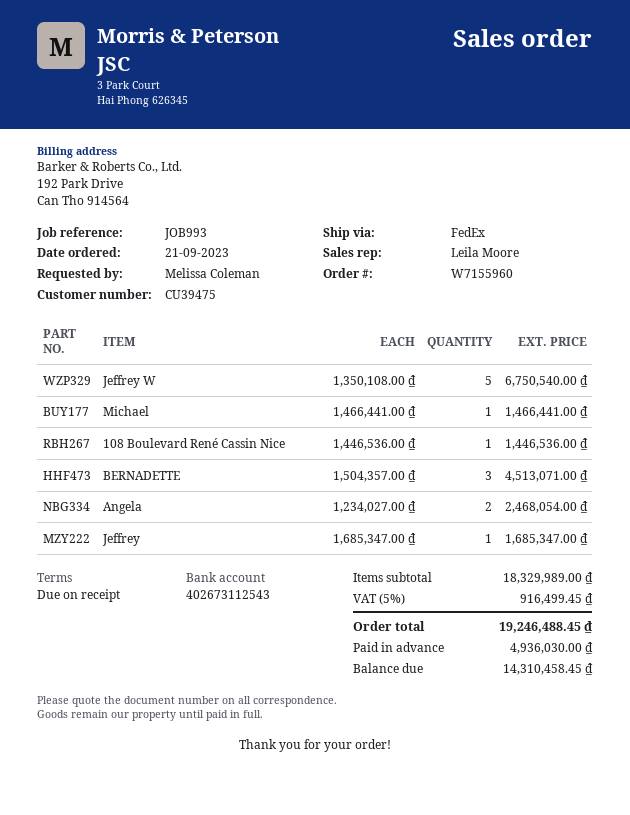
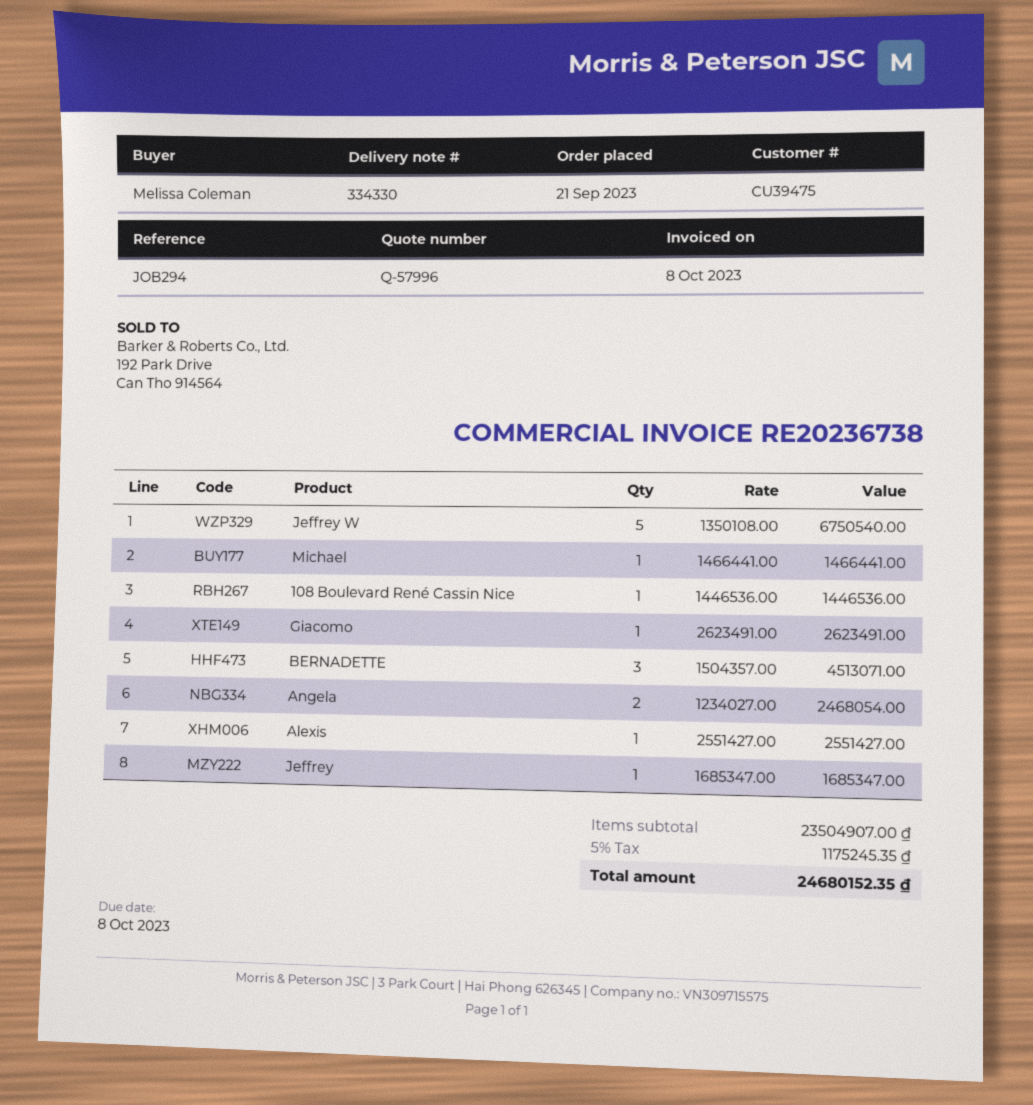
reference: JOB993 -> JOB294
Giacomo: none -> 1 x 2623491.00 = 2623491.00
Alexis: none -> 1 x 2551427.00 = 2551427.00
subtotal: 18329989.00 -> 23504907.00
tax: 5% = 916499.45 -> 5% = 1175245.35
total: 19246488.45 -> 24680152.35

